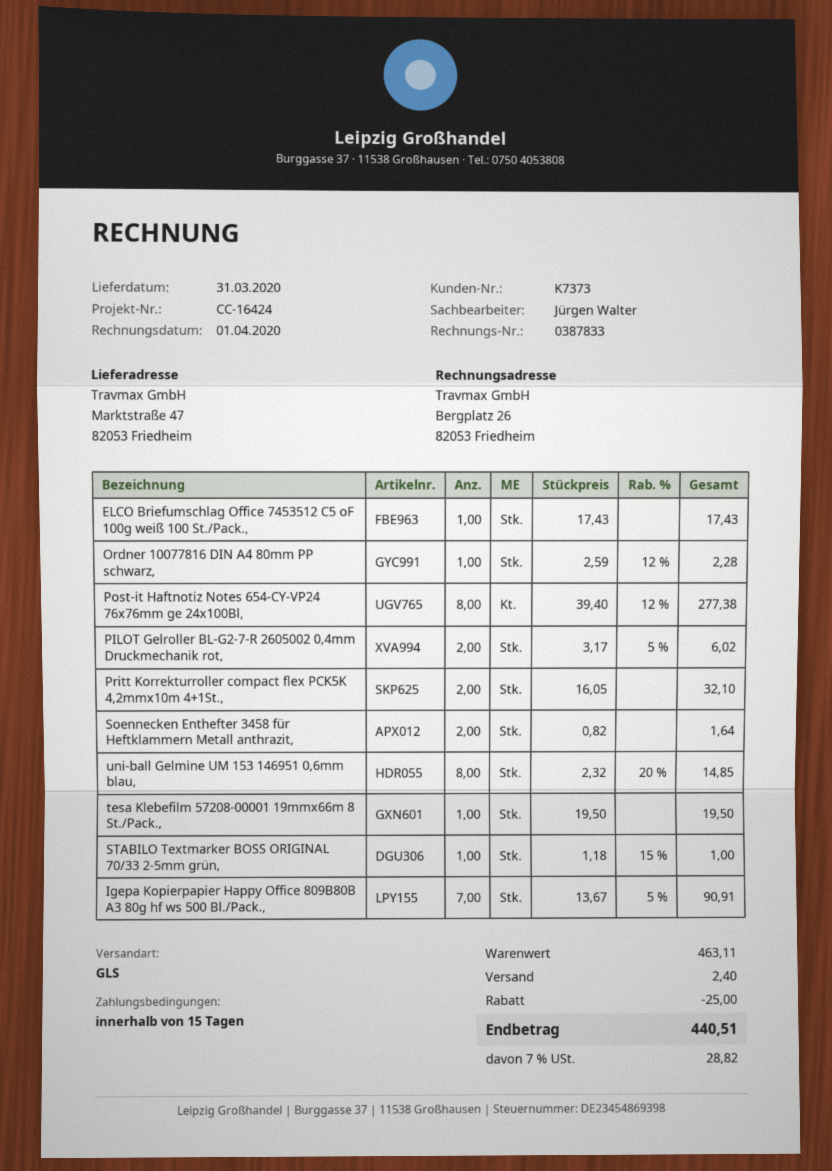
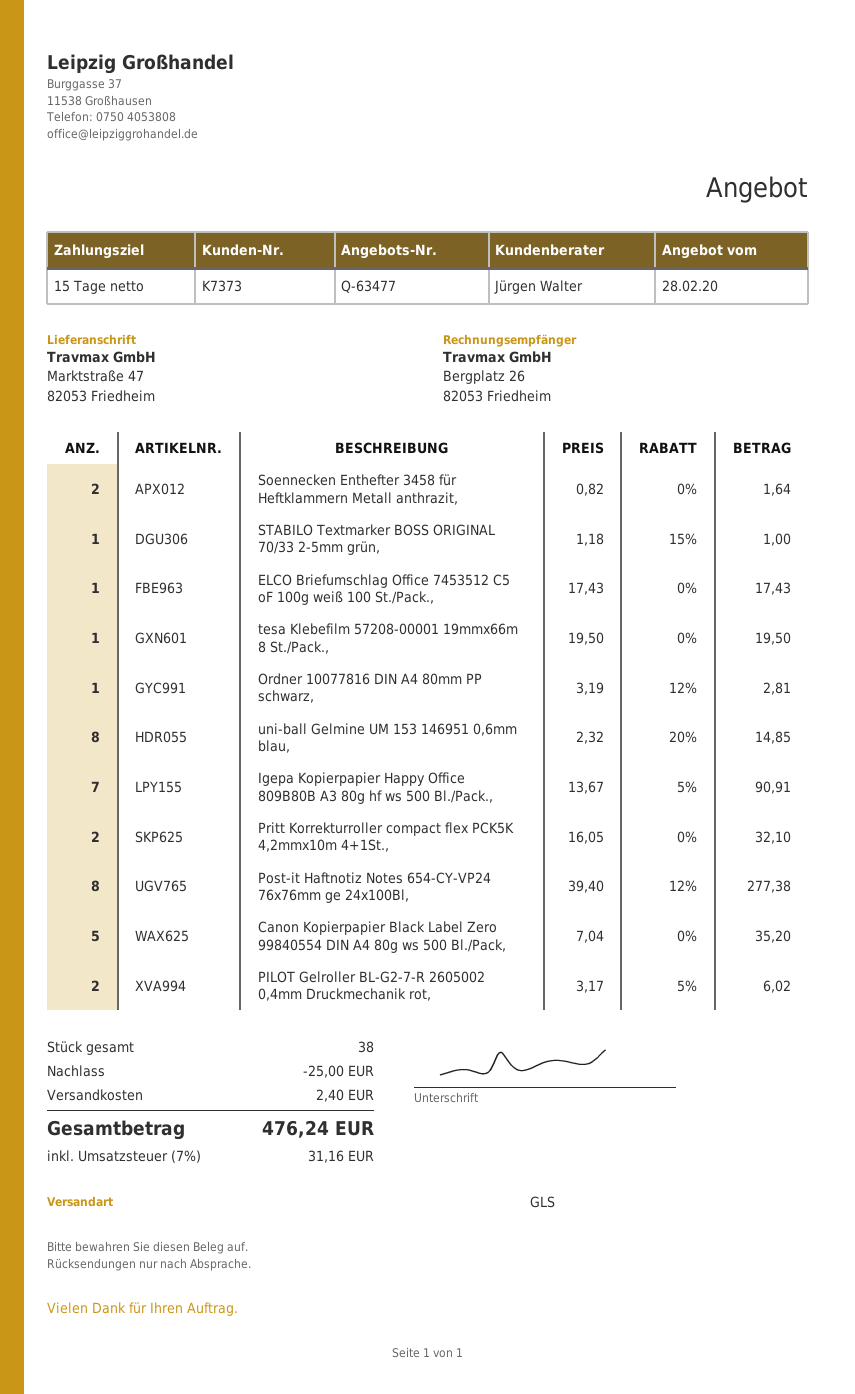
Ordner 10077816 DIN A4 80mm PP schwarz,: 1 x 2.59 - 12% = 2.28 -> 1 x 3.19 - 12% = 2.81
Canon Kopierpapier Black Label Zero 99840554 DIN A4 80g ws 500 Bl./Pack,: none -> 5 x 7.04 = 35.20
tax: 7% = 28.82 -> 7% = 31.16
total: 440.51 -> 476.24

